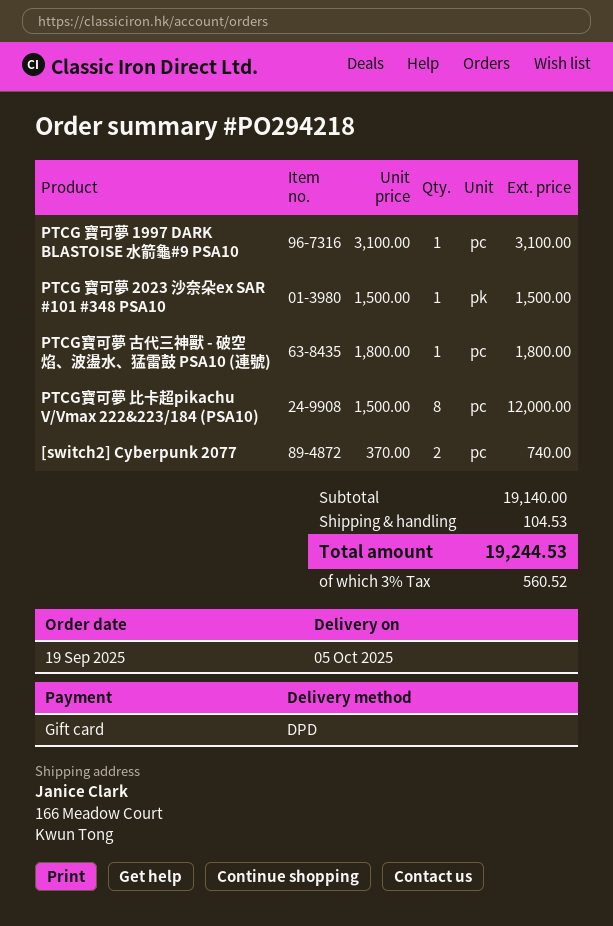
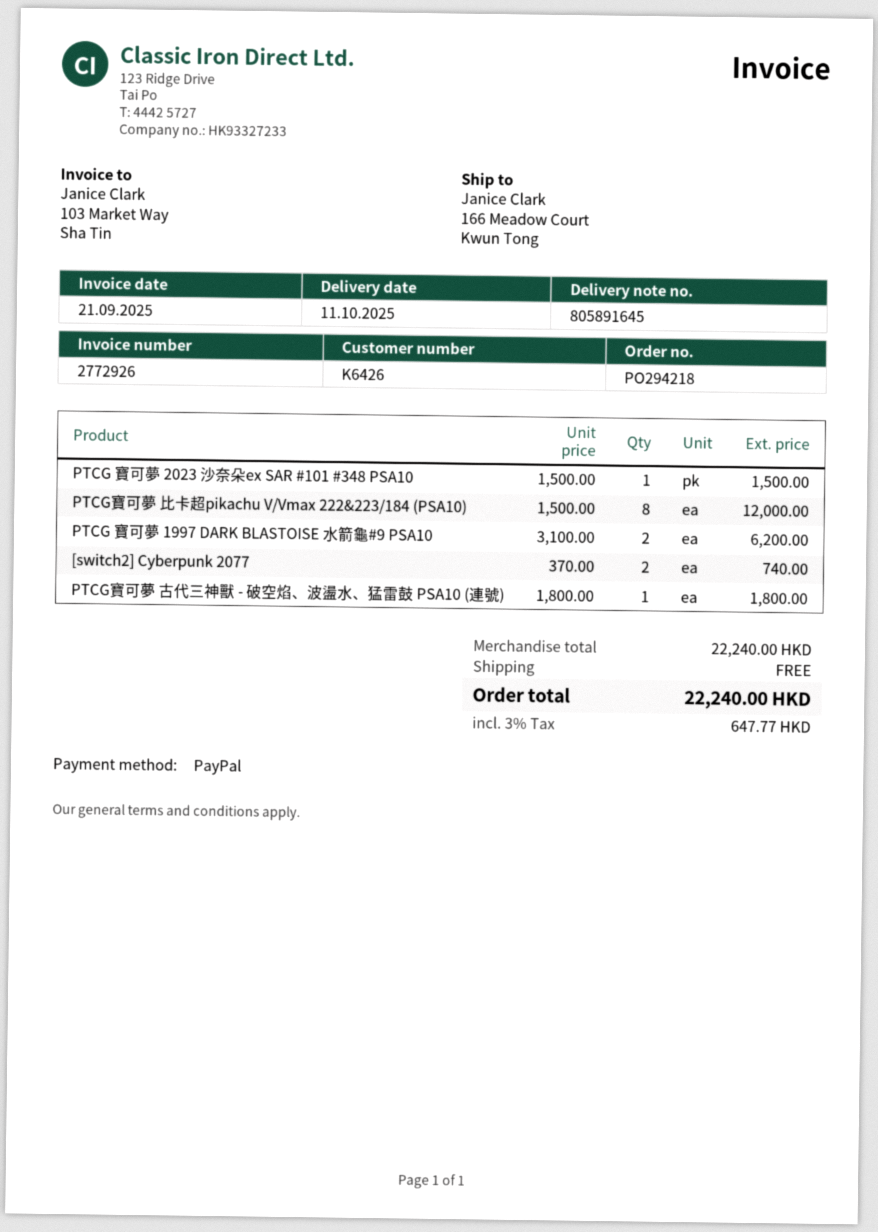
delivery date: 2025-10-05 -> 2025-10-11
payment method: gift card -> PayPal
PTCG 寶可夢 1997 DARK BLASTOISE 水箭龜#9 PSA10: 1 x 3100.00 = 3100.00 -> 2 x 3100.00 = 6200.00
subtotal: 19140.00 -> 22240.00
shipping: 104.53 -> 0.00
tax: 3% = 560.52 -> 3% = 647.77
total: 19244.53 -> 22240.00

